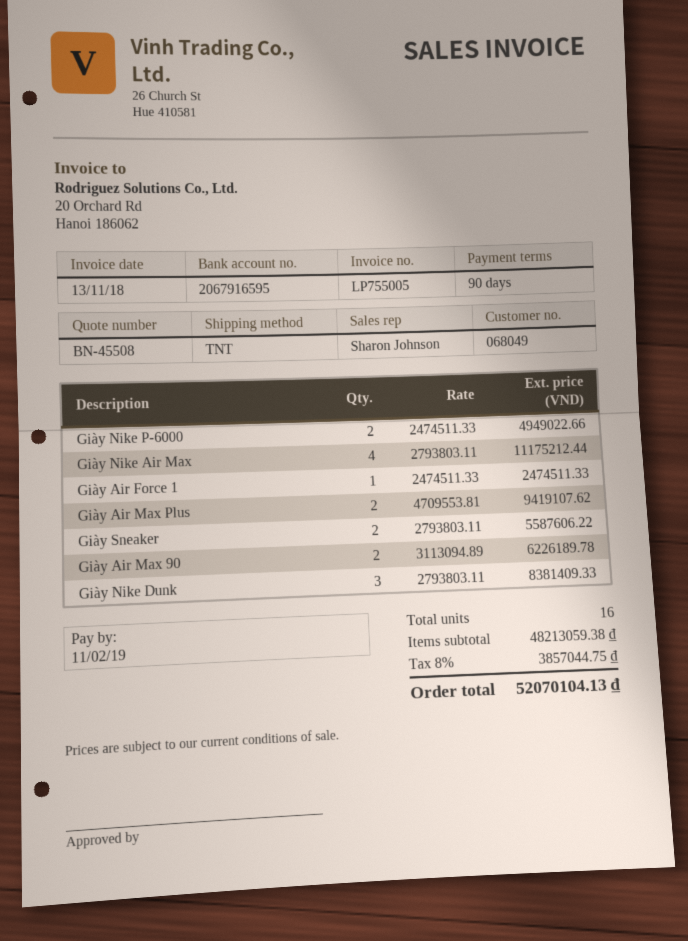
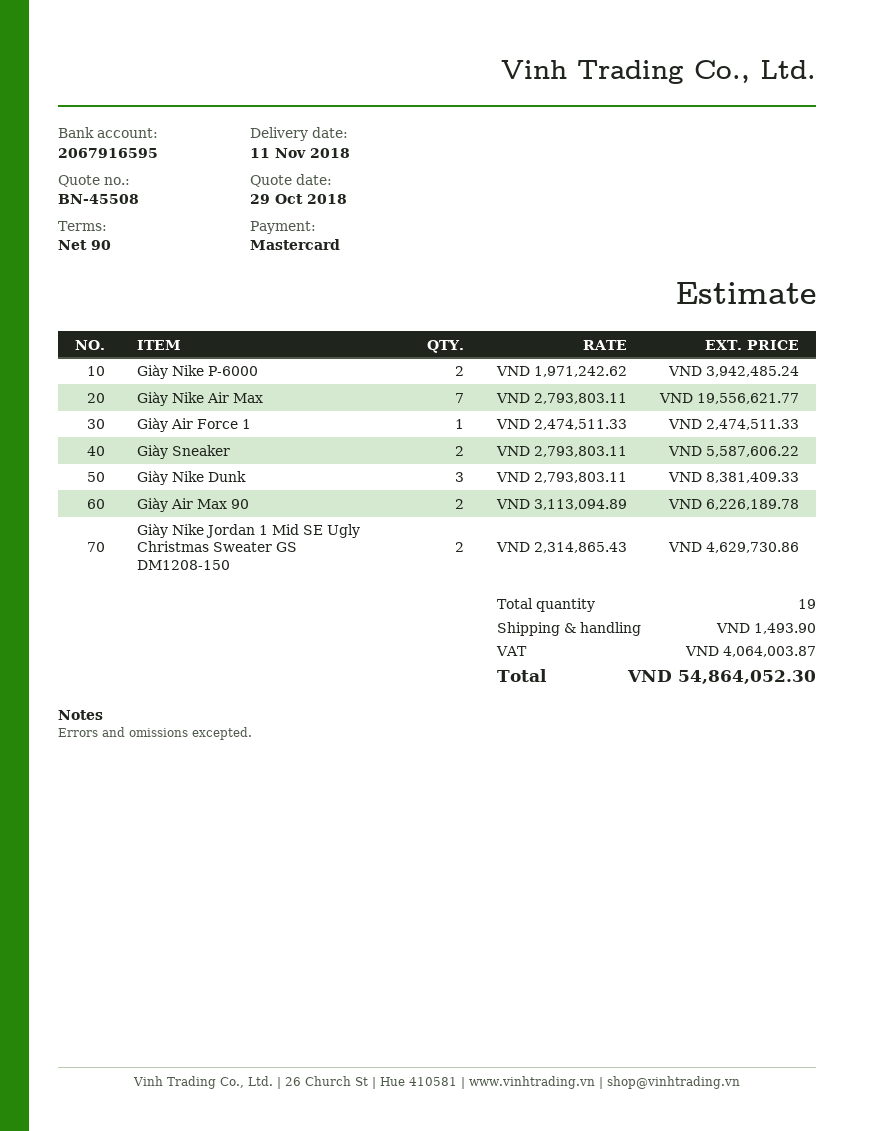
Giày Nike P-6000: 2 x 2474511.33 = 4949022.66 -> 2 x 1971242.62 = 3942485.24
Giày Nike Air Max: 4 x 2793803.11 = 11175212.44 -> 7 x 2793803.11 = 19556621.77
Giày Air Max Plus: 2 x 4709553.81 = 9419107.62 -> none
Giày Nike Jordan 1 Mid SE Ugly Christmas Sweater GS DM1208-150: none -> 2 x 2314865.43 = 4629730.86
total quantity: 16 -> 19
shipping: none -> 1493.90
tax: 3857044.75 -> 4064003.87
total: 52070104.13 -> 54864052.30

